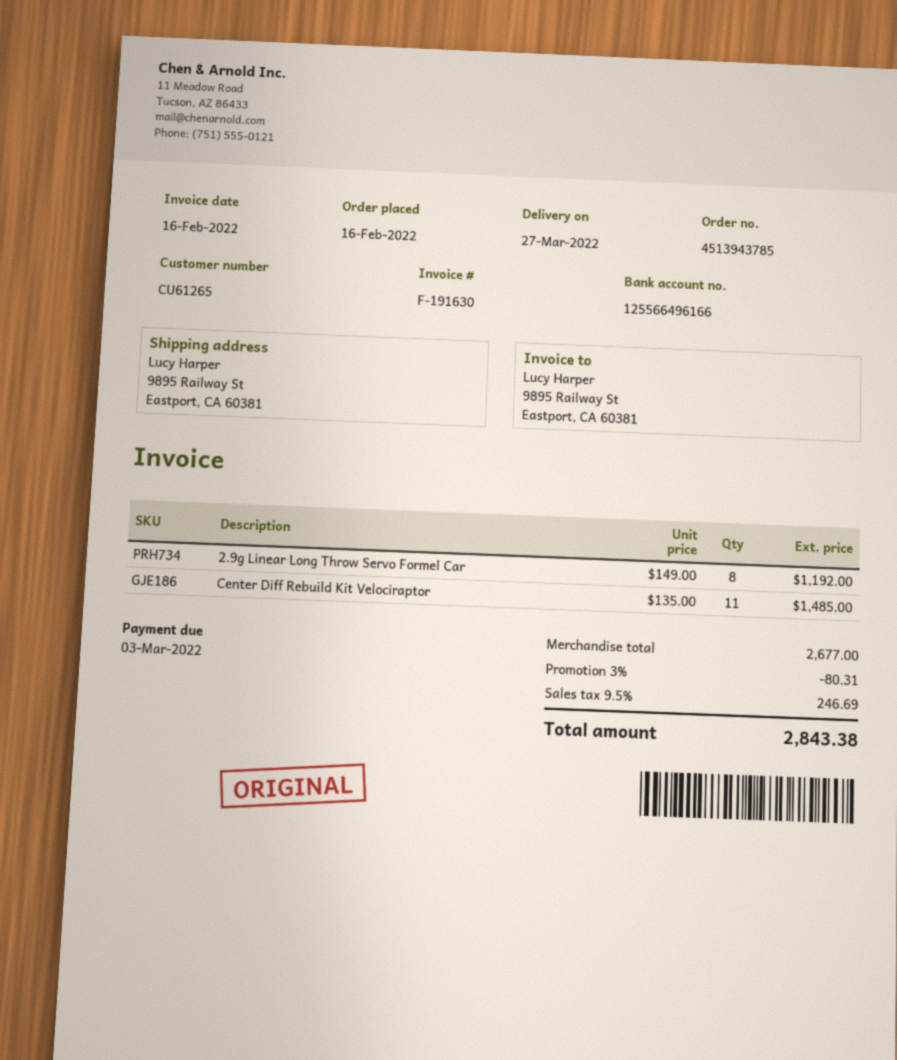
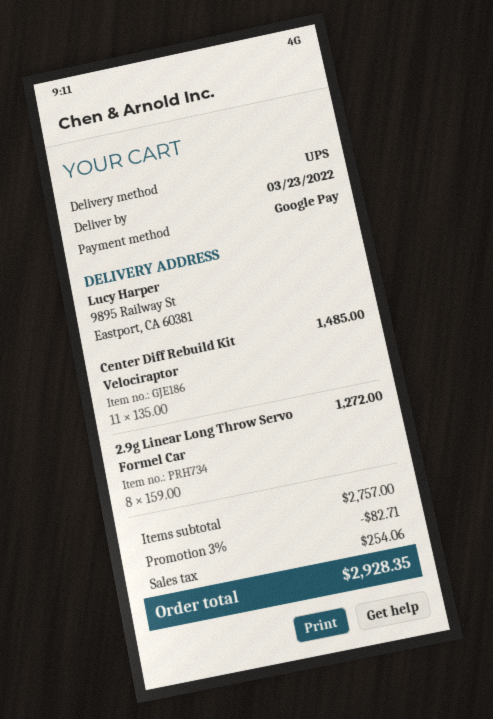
delivery date: 2022-03-27 -> 2022-03-23
2.9g Linear Long Throw Servo Formel Car: 8 x 149.00 = 1192.00 -> 8 x 159.00 = 1272.00
subtotal: 2677.00 -> 2757.00
discount: 3% = 80.31 -> 3% = 82.71
tax: 246.69 -> 254.06
total: 2843.38 -> 2928.35

